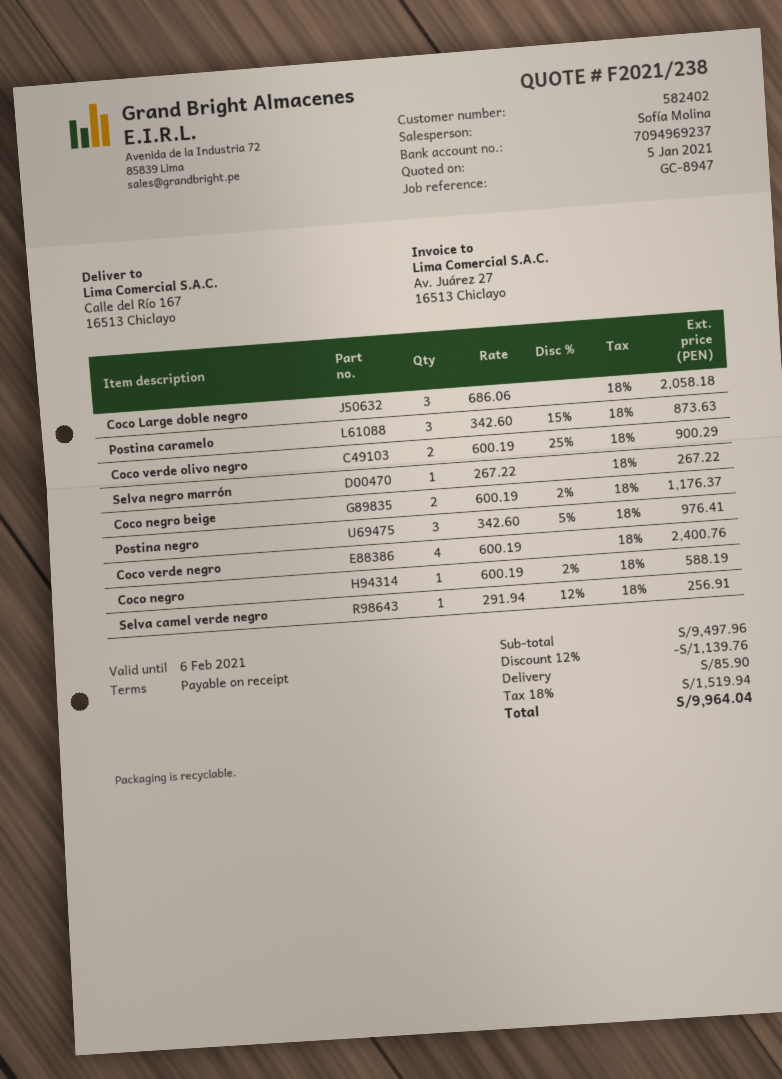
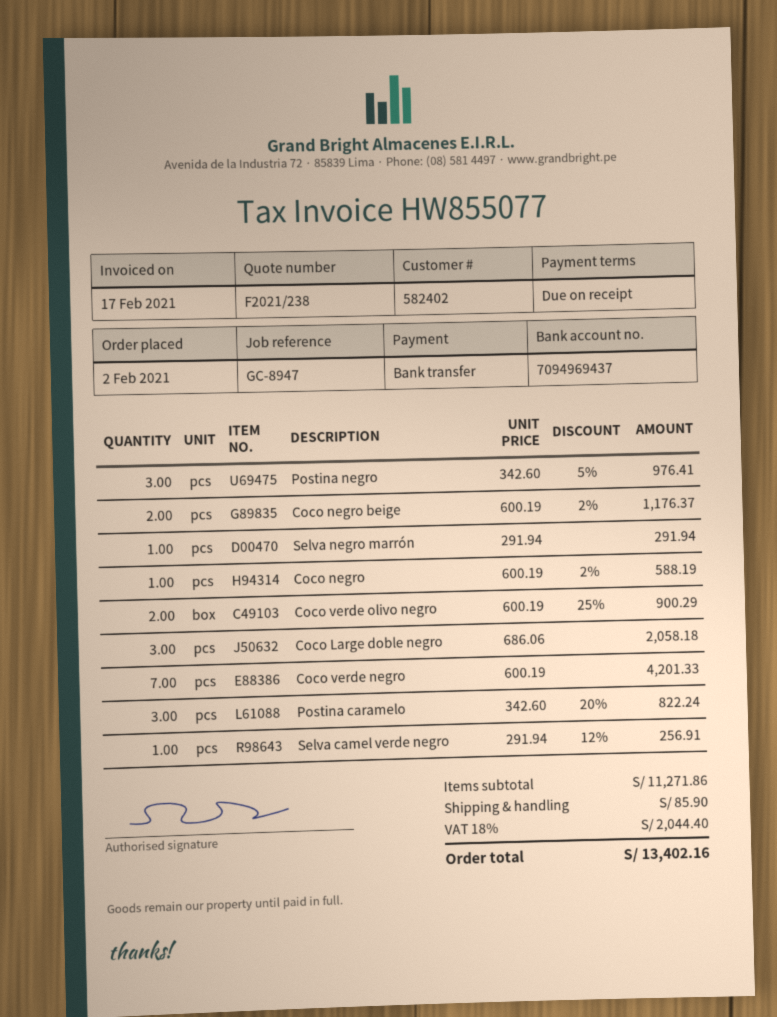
bank account: 7094969237 -> 7094969437
Postina caramelo: 3 x 342.60 - 15% = 873.63 -> 3 x 342.60 - 20% = 822.24
Selva negro marrón: 1 x 267.22 = 267.22 -> 1 x 291.94 = 291.94
Coco verde negro: 4 x 600.19 = 2400.76 -> 7 x 600.19 = 4201.33
subtotal: 9497.96 -> 11271.86
discount: 12% = 1139.76 -> none
tax: 18% = 1519.94 -> 18% = 2044.40
total: 9964.04 -> 13402.16

